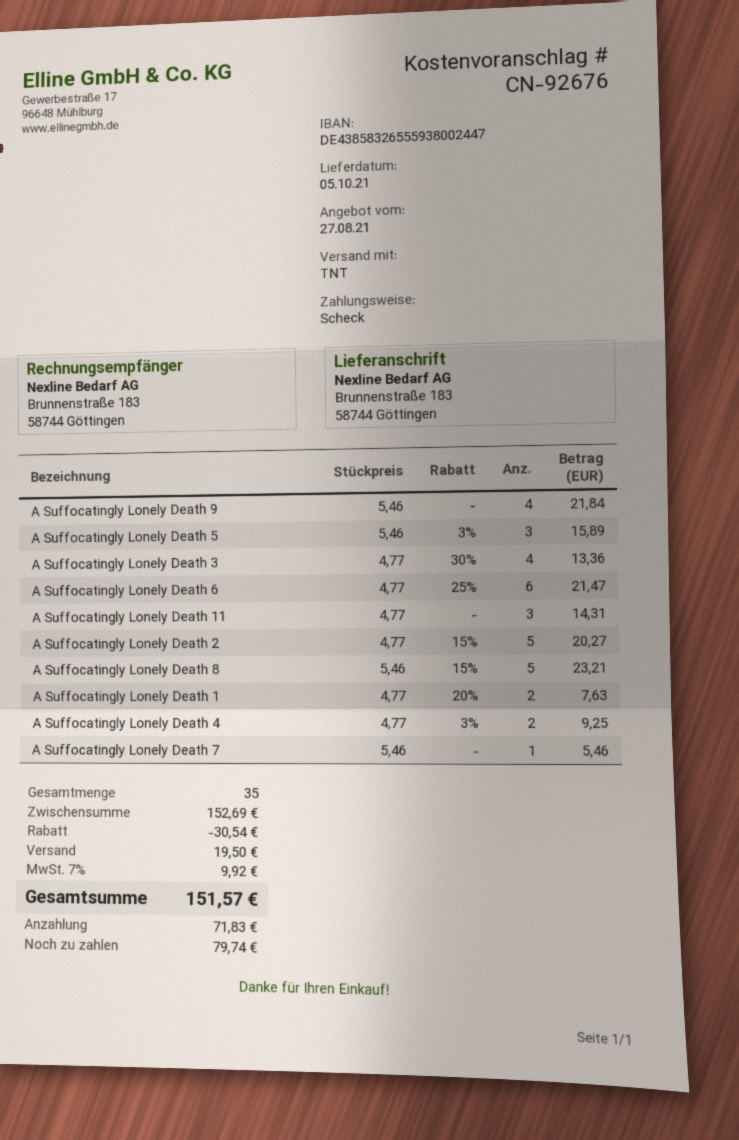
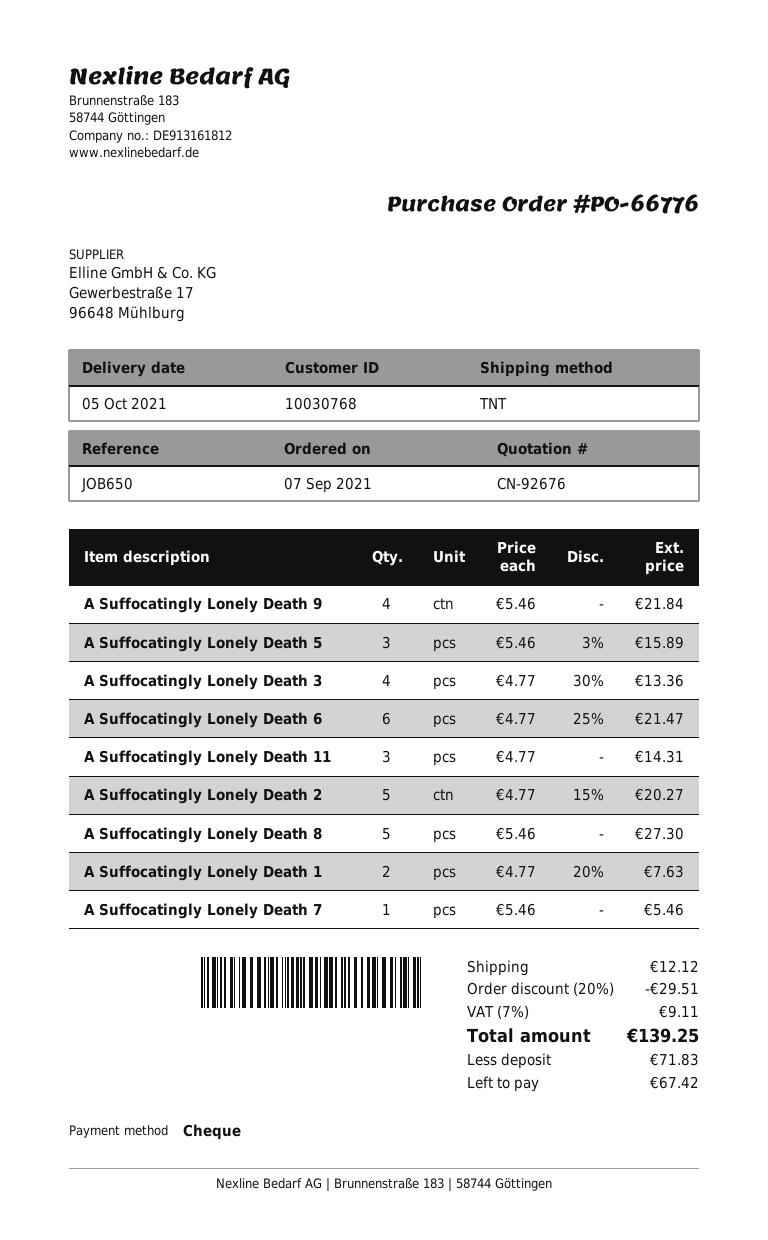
A Suffocatingly Lonely Death 8: 5 x 5.46 - 15% = 23.21 -> 5 x 5.46 = 27.30
A Suffocatingly Lonely Death 4: 2 x 4.77 - 3% = 9.25 -> none
discount: 30.54 -> 29.51
shipping: 19.50 -> 12.12
tax: 7% = 9.92 -> 7% = 9.11
total: 151.57 -> 139.25
balance: 79.74 -> 67.42

